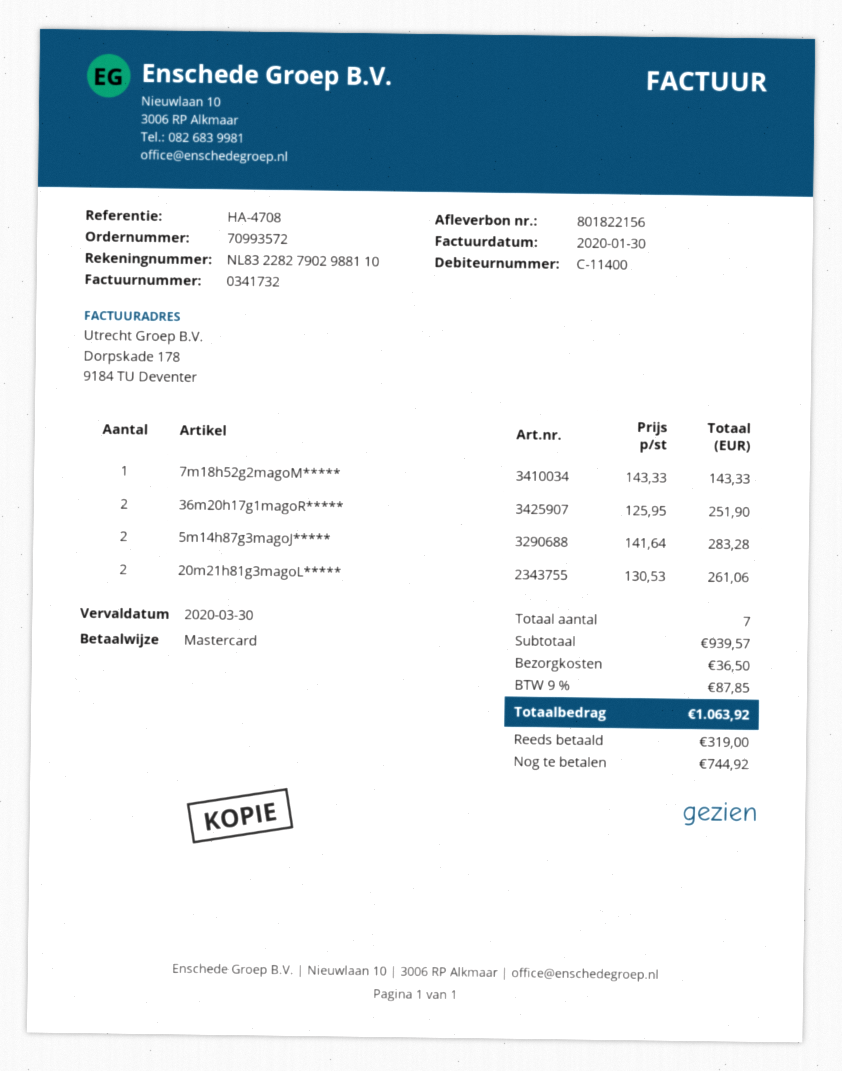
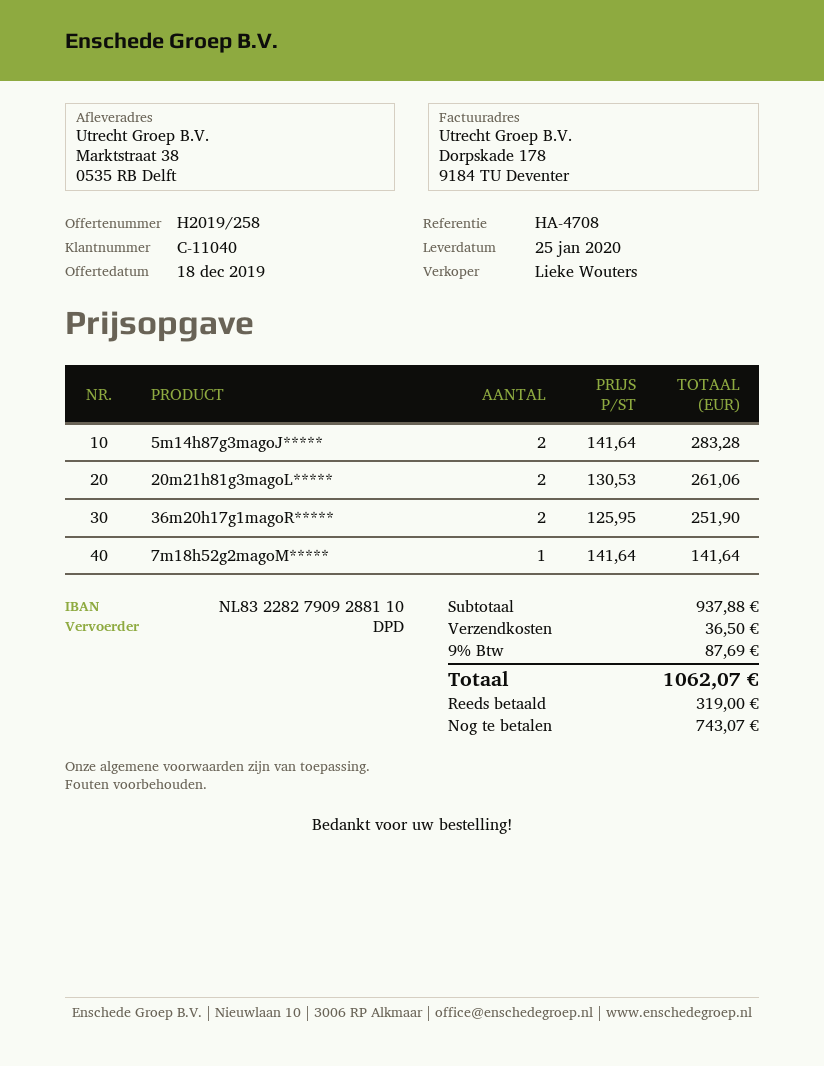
customer number: C-11400 -> C-11040
bank account: NL8322827902988110 -> NL8322827909288110
7m18h52g2magoM*****: 1 x 143.33 = 143.33 -> 1 x 141.64 = 141.64
subtotal: 939.57 -> 937.88
tax: 9% = 87.85 -> 9% = 87.69
total: 1063.92 -> 1062.07
balance: 744.92 -> 743.07

